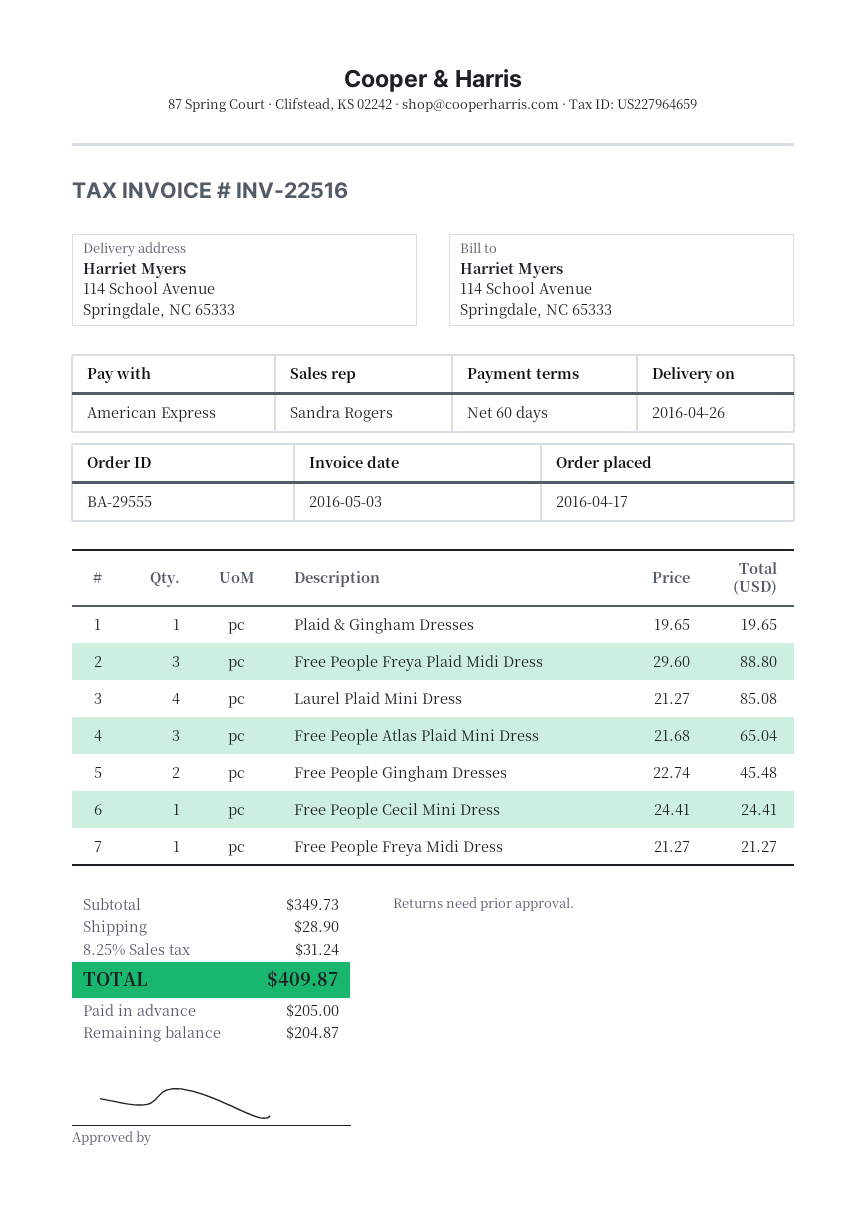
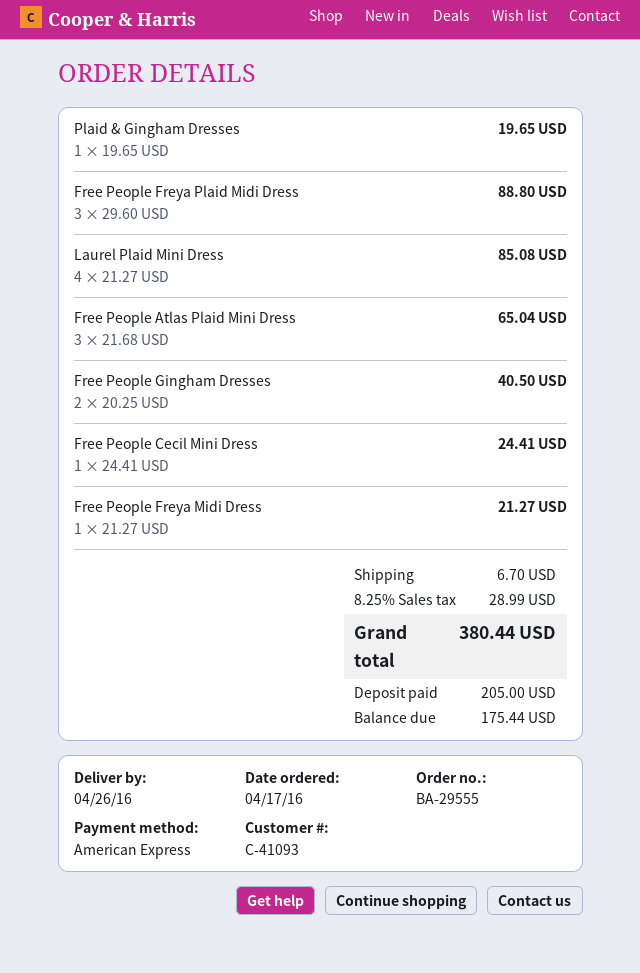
Free People Gingham Dresses: 2 x 22.74 = 45.48 -> 2 x 20.25 = 40.50
shipping: 28.90 -> 6.70
tax: 8.25% = 31.24 -> 8.25% = 28.99
total: 409.87 -> 380.44
balance: 204.87 -> 175.44

